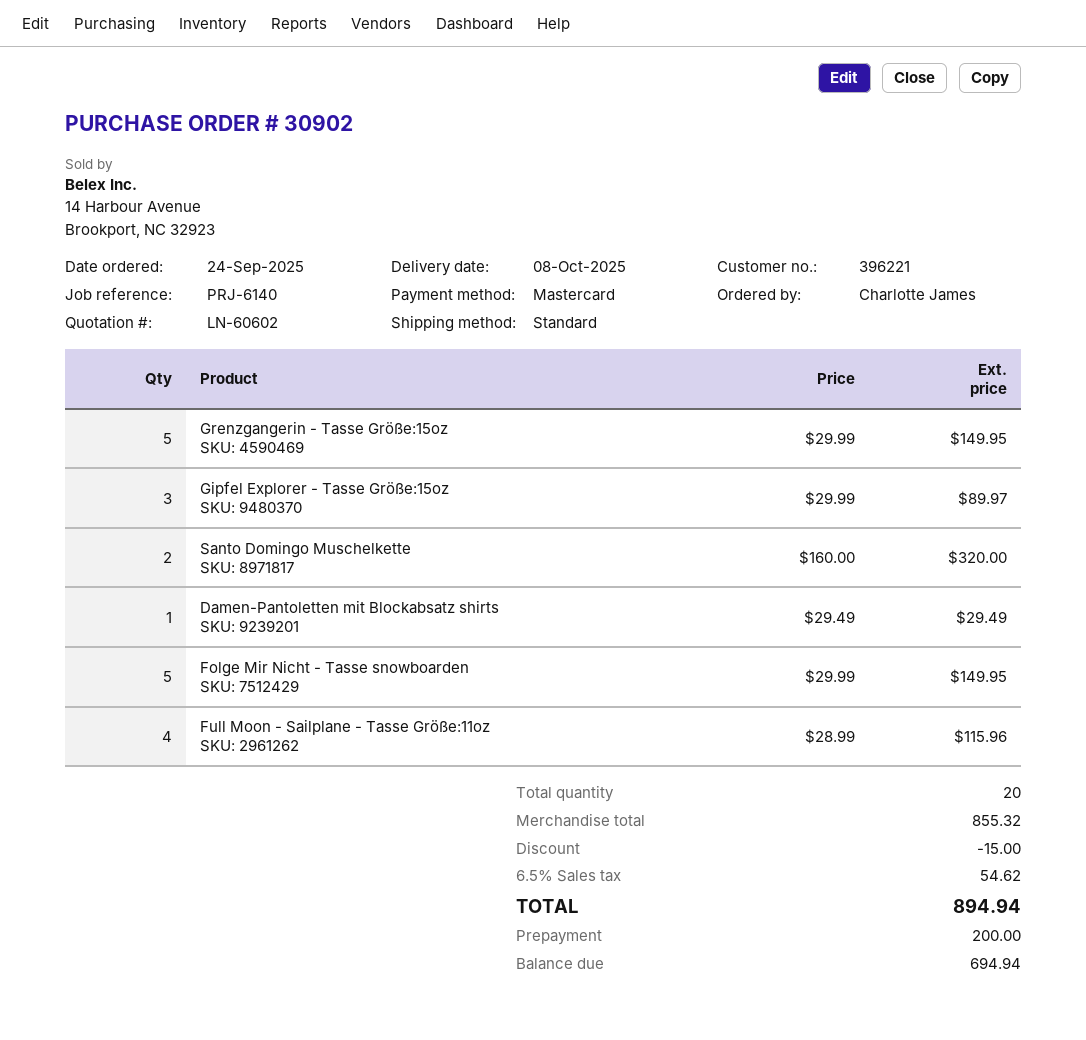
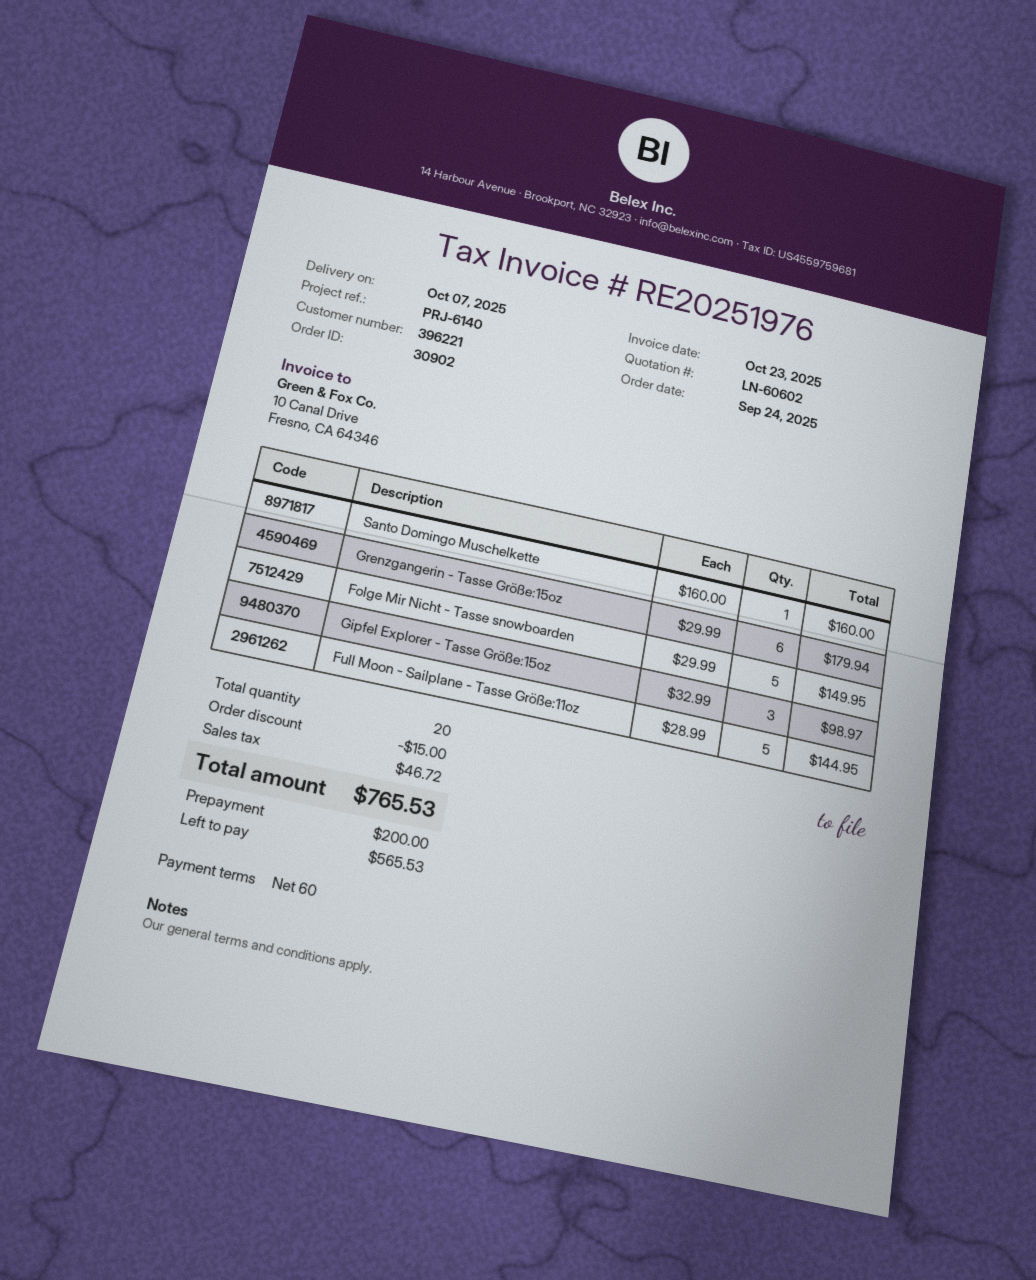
delivery date: 2025-10-08 -> 2025-10-07
Grenzgangerin - Tasse Größe:15oz: 5 x 29.99 = 149.95 -> 6 x 29.99 = 179.94
Gipfel Explorer - Tasse Größe:15oz: 3 x 29.99 = 89.97 -> 3 x 32.99 = 98.97
Santo Domingo Muschelkette: 2 x 160.00 = 320.00 -> 1 x 160.00 = 160.00
Damen-Pantoletten mit Blockabsatz shirts: 1 x 29.49 = 29.49 -> none
Full Moon - Sailplane - Tasse Größe:11oz: 4 x 28.99 = 115.96 -> 5 x 28.99 = 144.95
tax: 54.62 -> 46.72
total: 894.94 -> 765.53
balance: 694.94 -> 565.53

